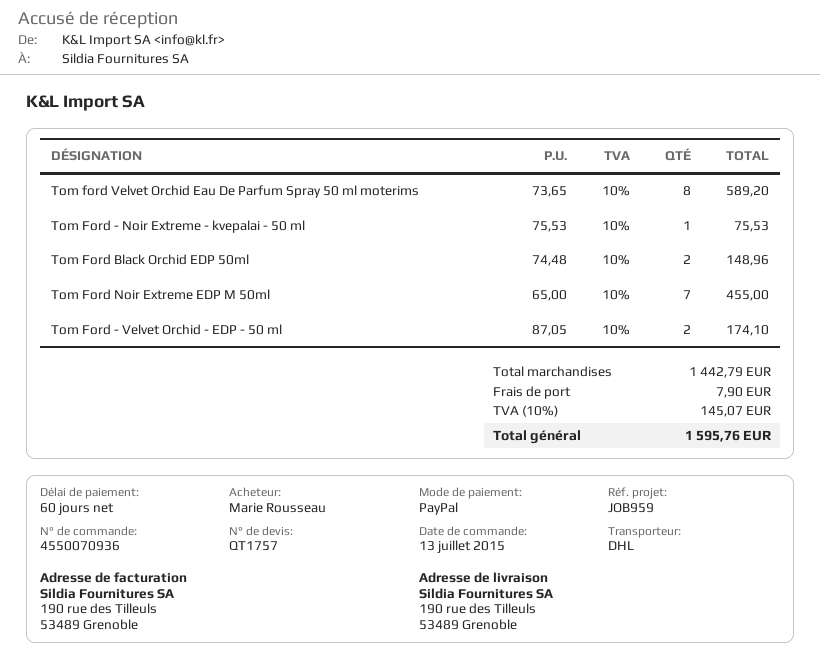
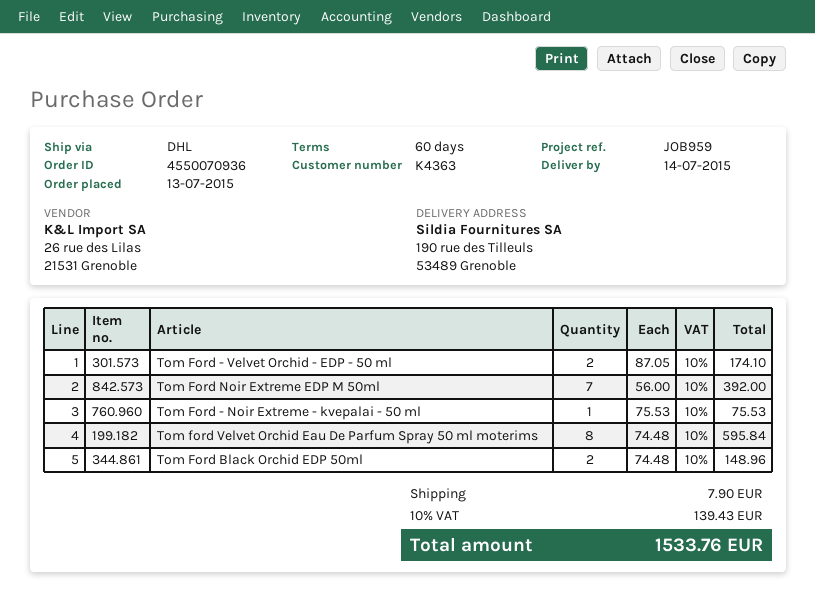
Tom ford Velvet Orchid Eau De Parfum Spray 50 ml moterims: 8 x 73.65 = 589.20 -> 8 x 74.48 = 595.84
Tom Ford Noir Extreme EDP M 50ml: 7 x 65.00 = 455.00 -> 7 x 56.00 = 392.00
tax: 10% = 145.07 -> 10% = 139.43
total: 1595.76 -> 1533.76

